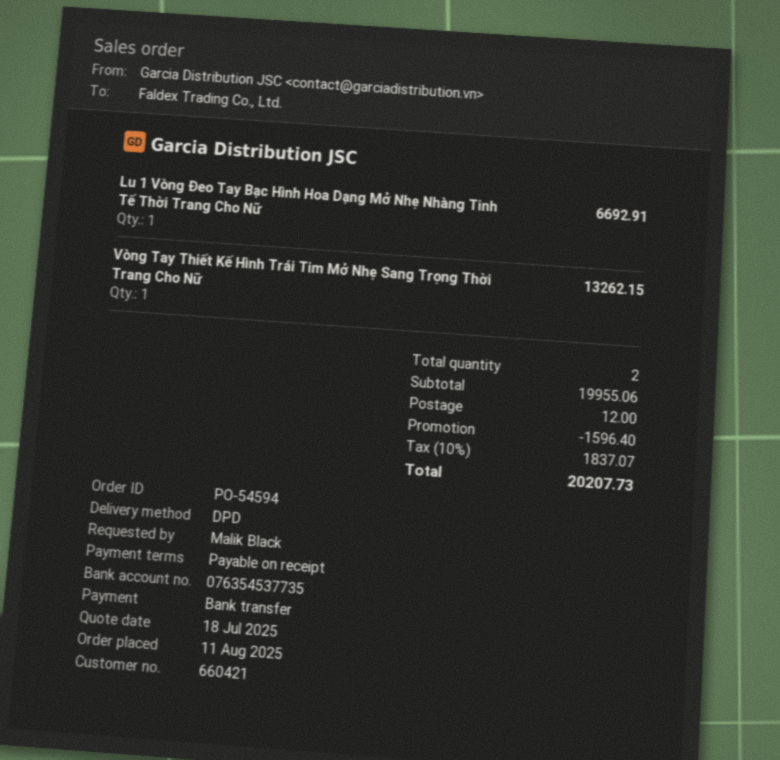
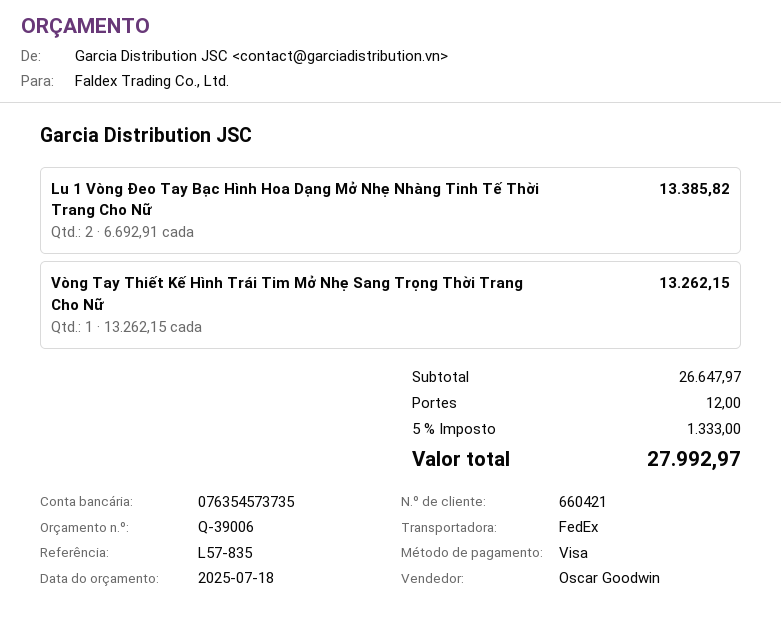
payment method: bank transfer -> Visa
bank account: 076354537735 -> 076354573735
shipping method: DPD -> FedEx
Lu 1 Vòng Đeo Tay Bạc Hình Hoa Dạng Mở Nhẹ Nhàng Tinh Tế Thời Trang Cho Nữ: 1 for 6692.91 -> 2 for 13385.82
subtotal: 19955.06 -> 26647.97
discount: 1596.40 -> none
tax: 10% = 1837.07 -> 5% = 1333.00
total: 20207.73 -> 27992.97

